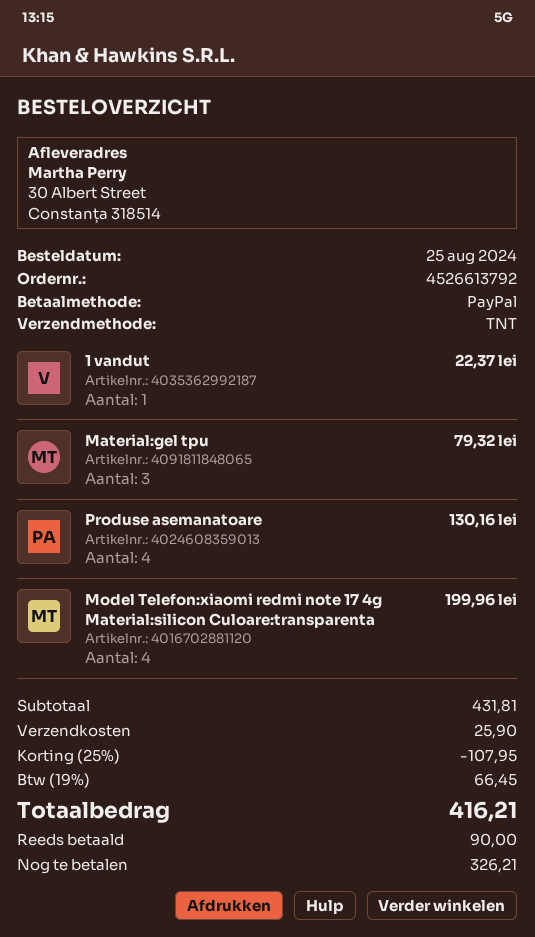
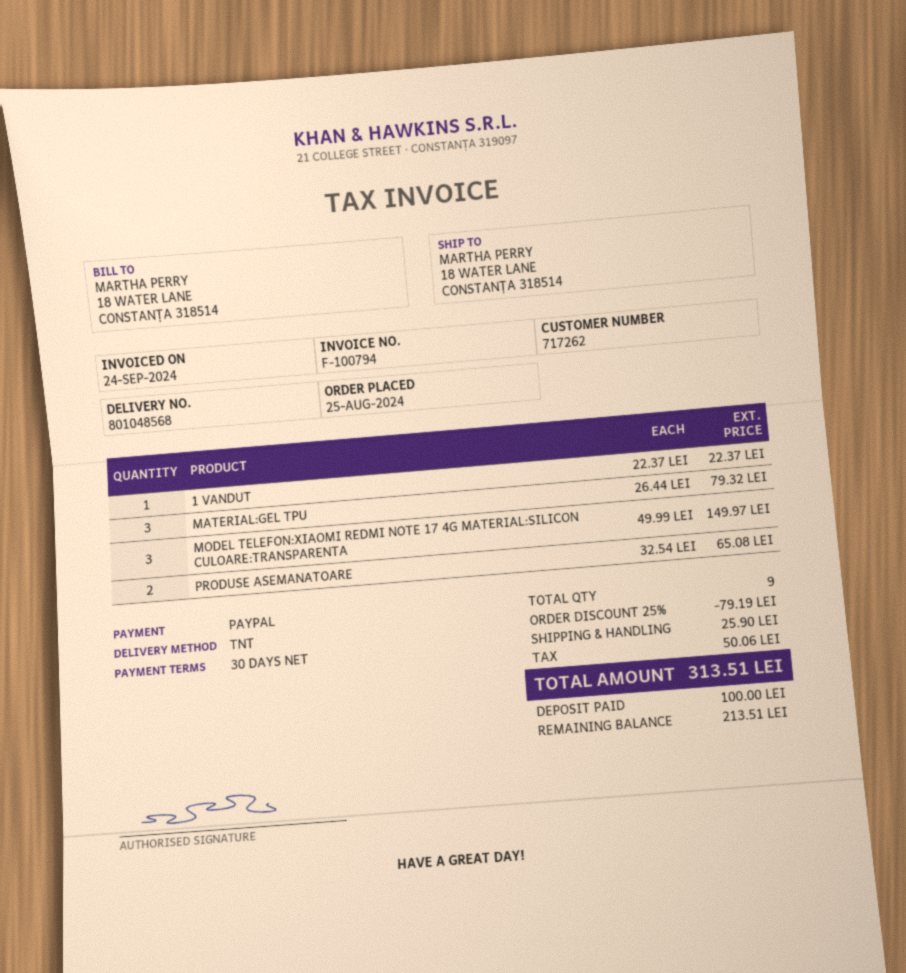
ship to: 30 Albert Street, Constanța 318514 -> 18 WATER LANE, CONSTANȚA 318514
Produse asemanatoare: 4 for 130.16 -> 2 for 65.08
Model Telefon:xiaomi redmi note 17 4g Material:silicon Culoare:transparenta: 4 for 199.96 -> 3 for 149.97
discount: 25% = 107.95 -> 25% = 79.19
tax: 66.45 -> 50.06
total: 416.21 -> 313.51
deposit: 90.00 -> 100.00
balance: 326.21 -> 213.51

